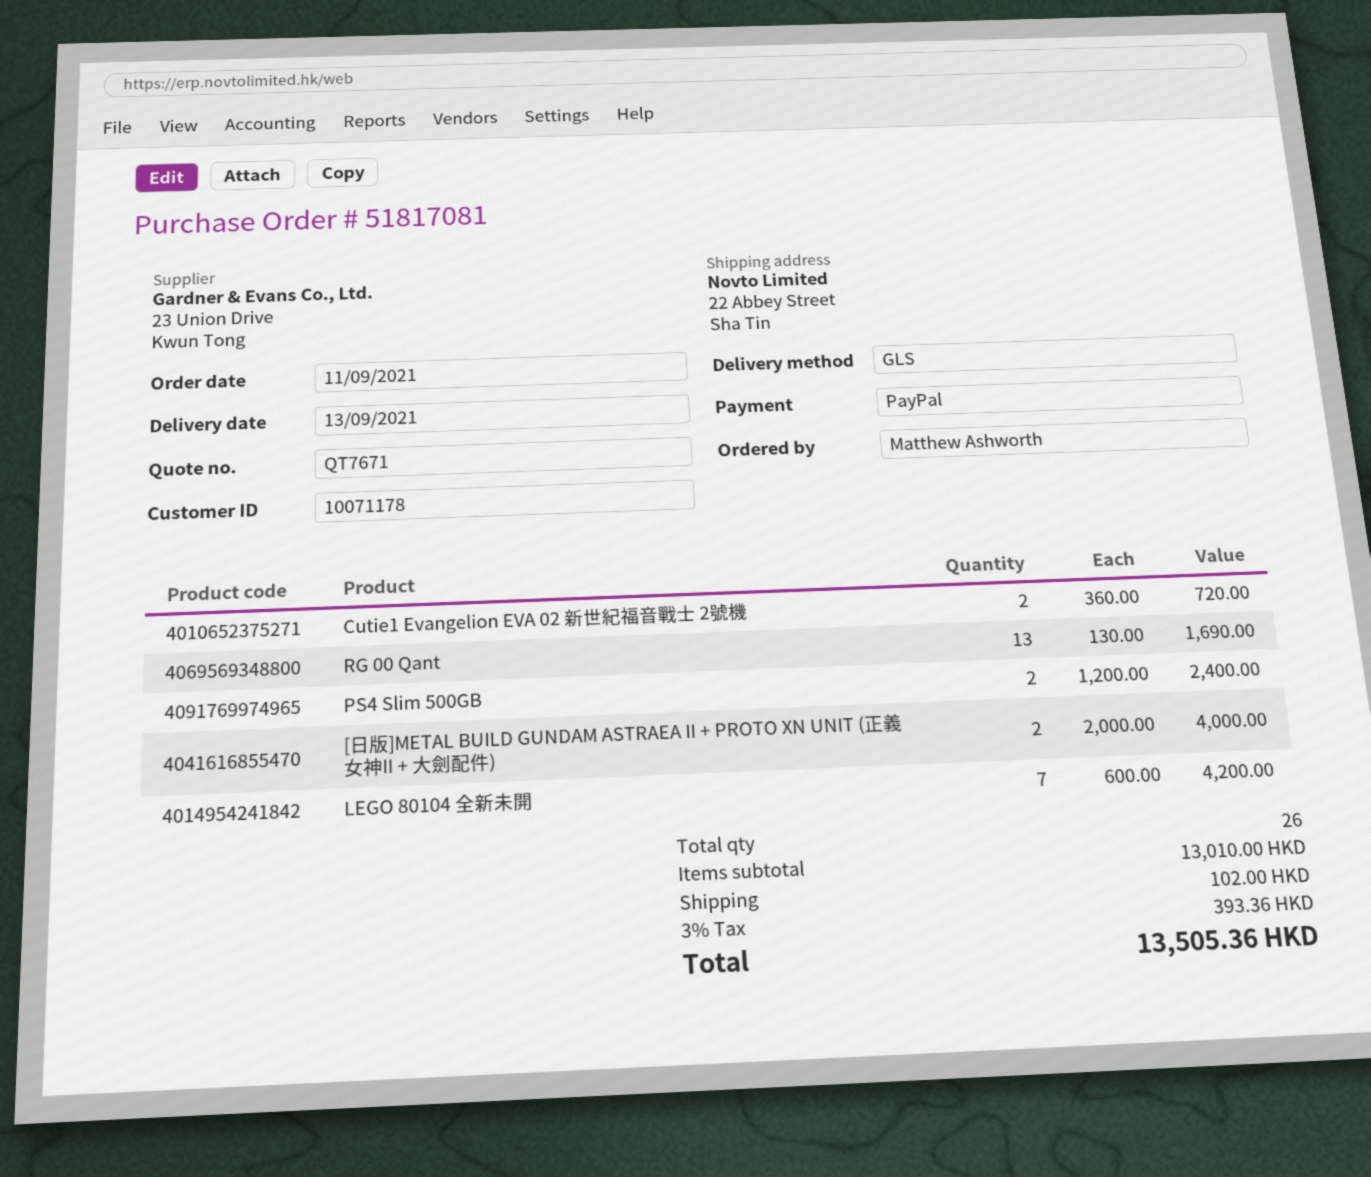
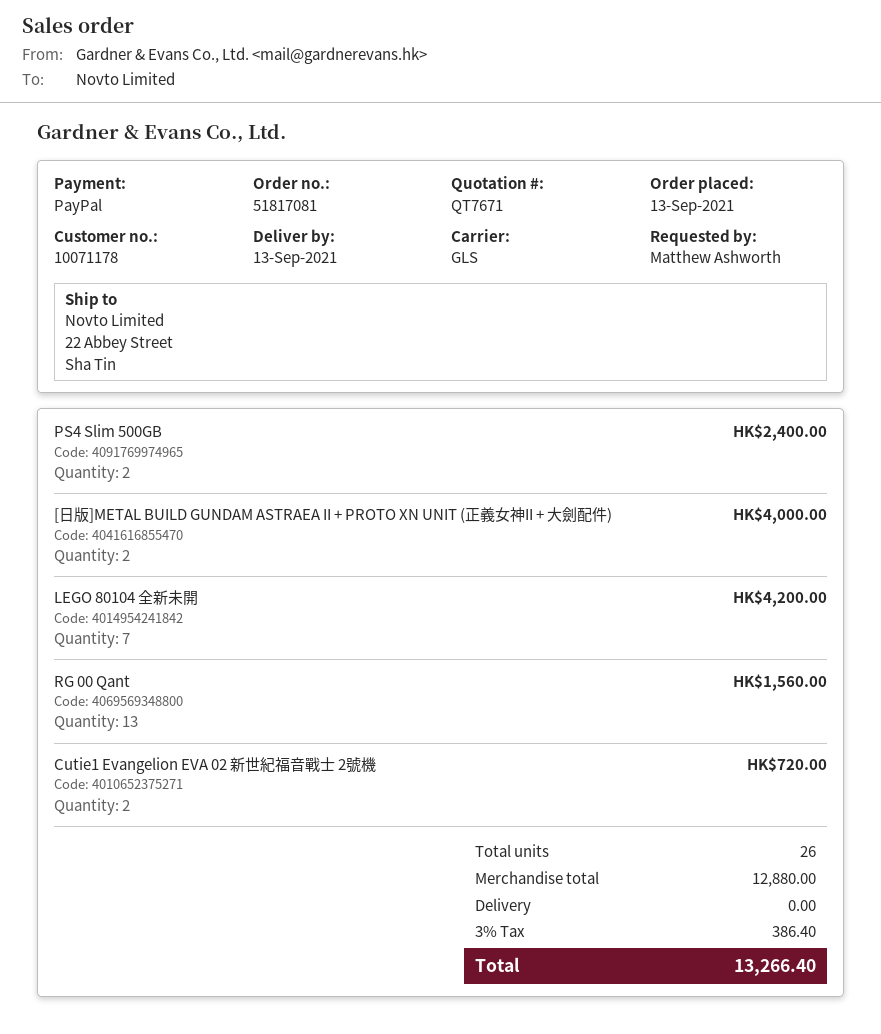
order date: 2021-09-11 -> 2021-09-13
RG 00 Qant: 13 for 1690.00 -> 13 for 1560.00
subtotal: 13010.00 -> 12880.00
shipping: 102.00 -> 0.00
tax: 3% = 393.36 -> 3% = 386.40
total: 13505.36 -> 13266.40

